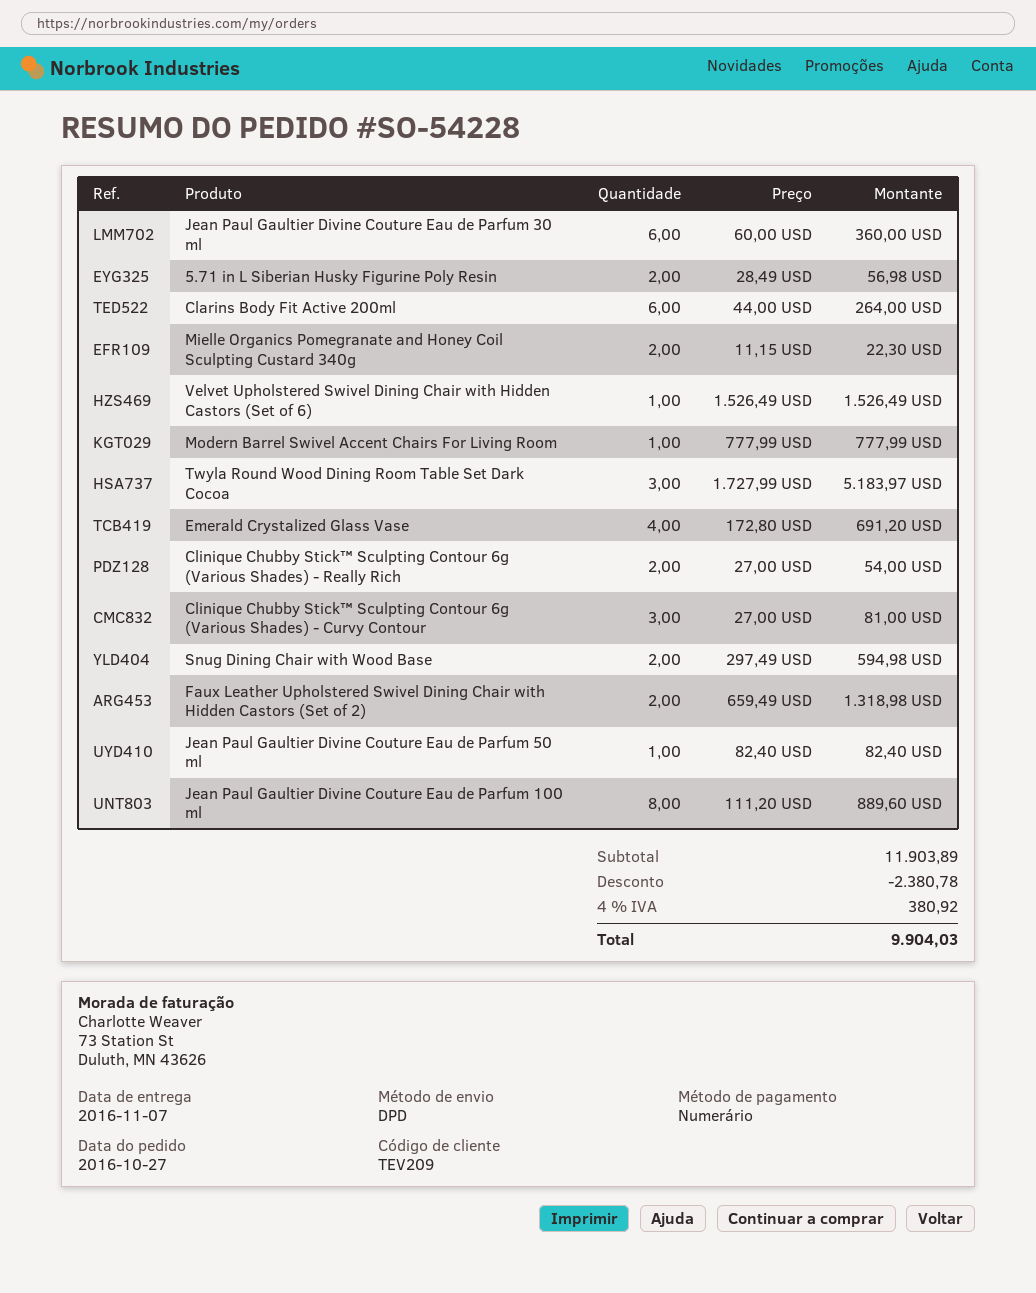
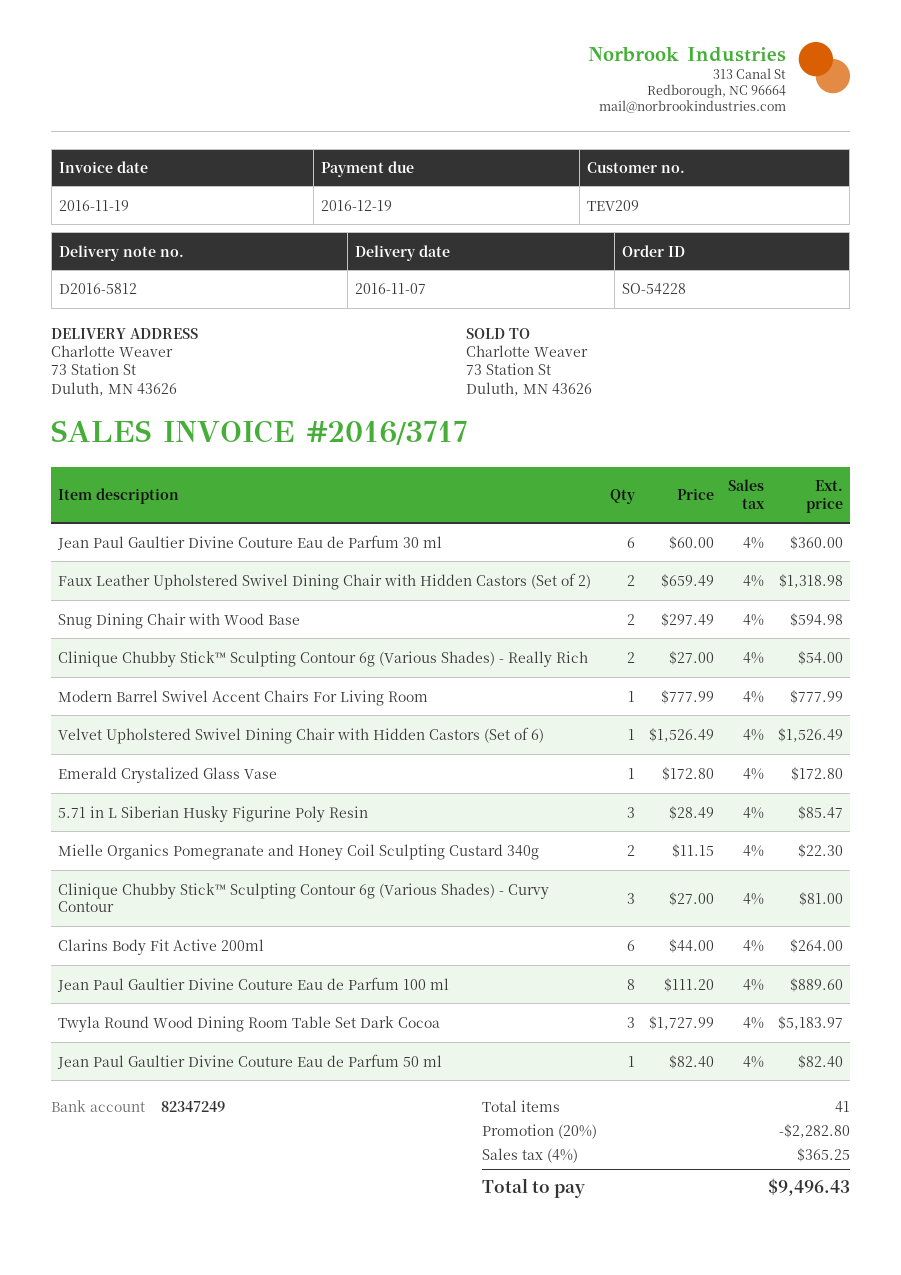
5.71 in L Siberian Husky Figurine Poly Resin: 2 x 28.49 = 56.98 -> 3 x 28.49 = 85.47
Emerald Crystalized Glass Vase: 4 x 172.80 = 691.20 -> 1 x 172.80 = 172.80
discount: 2380.78 -> 2282.80
tax: 4% = 380.92 -> 4% = 365.25
total: 9904.03 -> 9496.43

